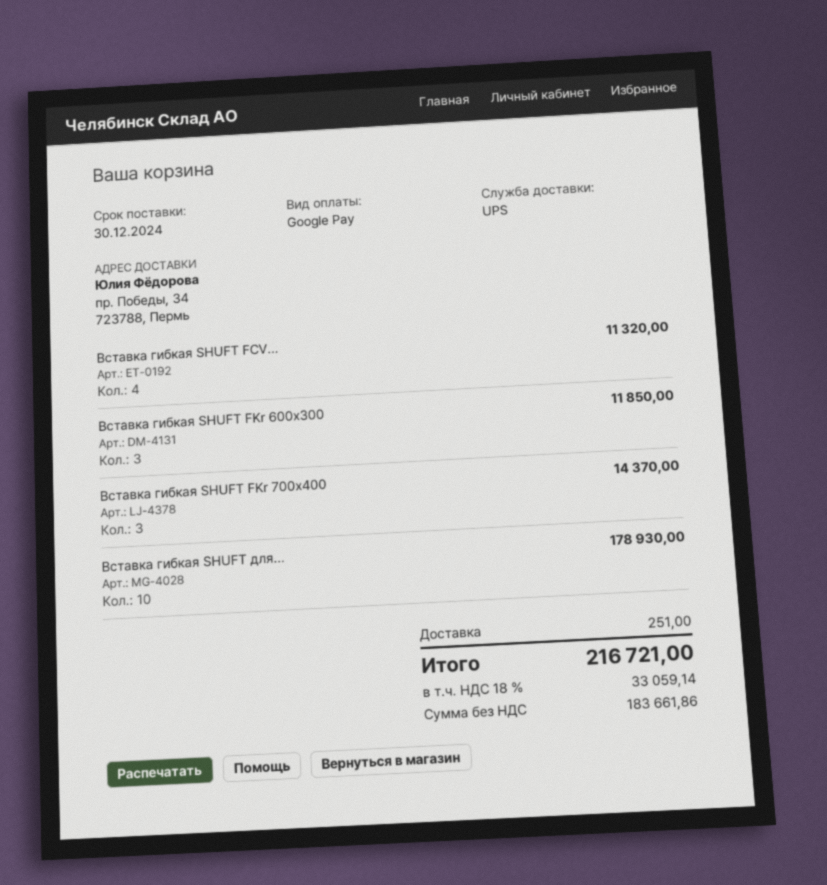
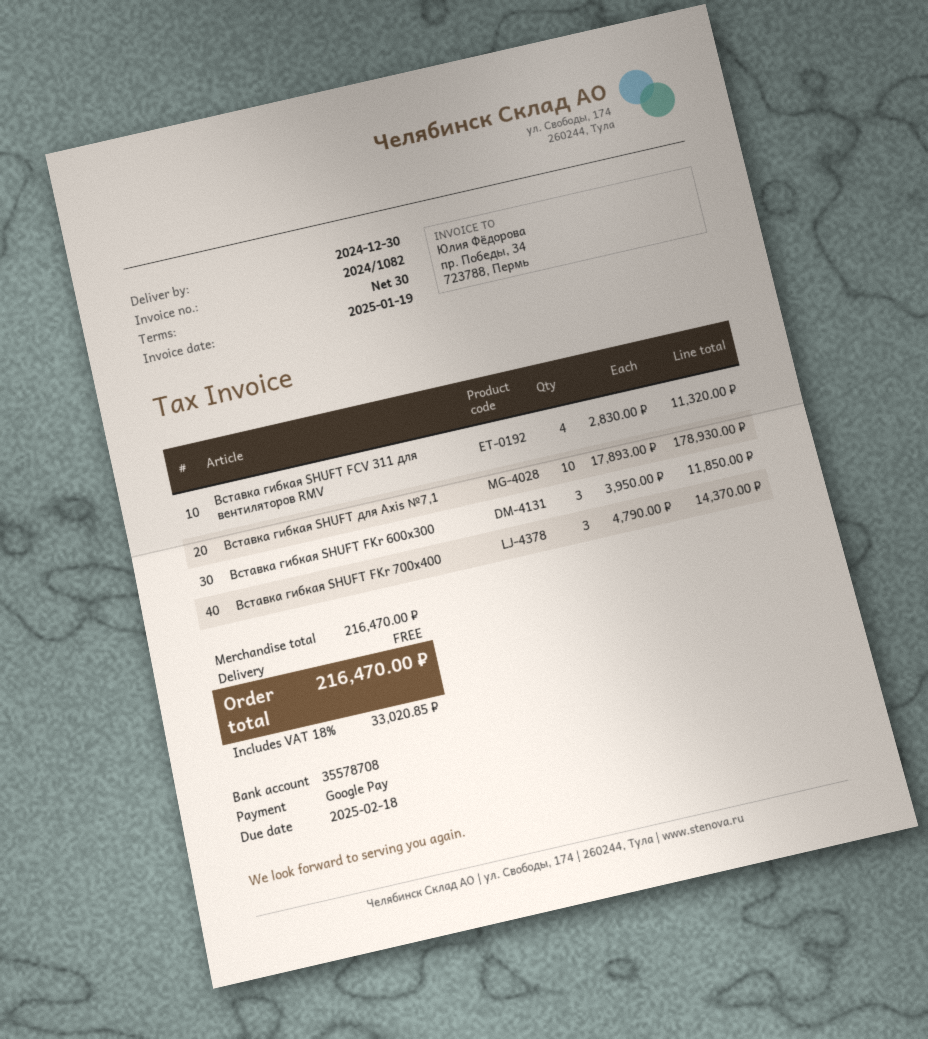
shipping: 251.00 -> 0.00
tax: 18% = 33059.14 -> 18% = 33020.85
total: 216721.00 -> 216470.00

